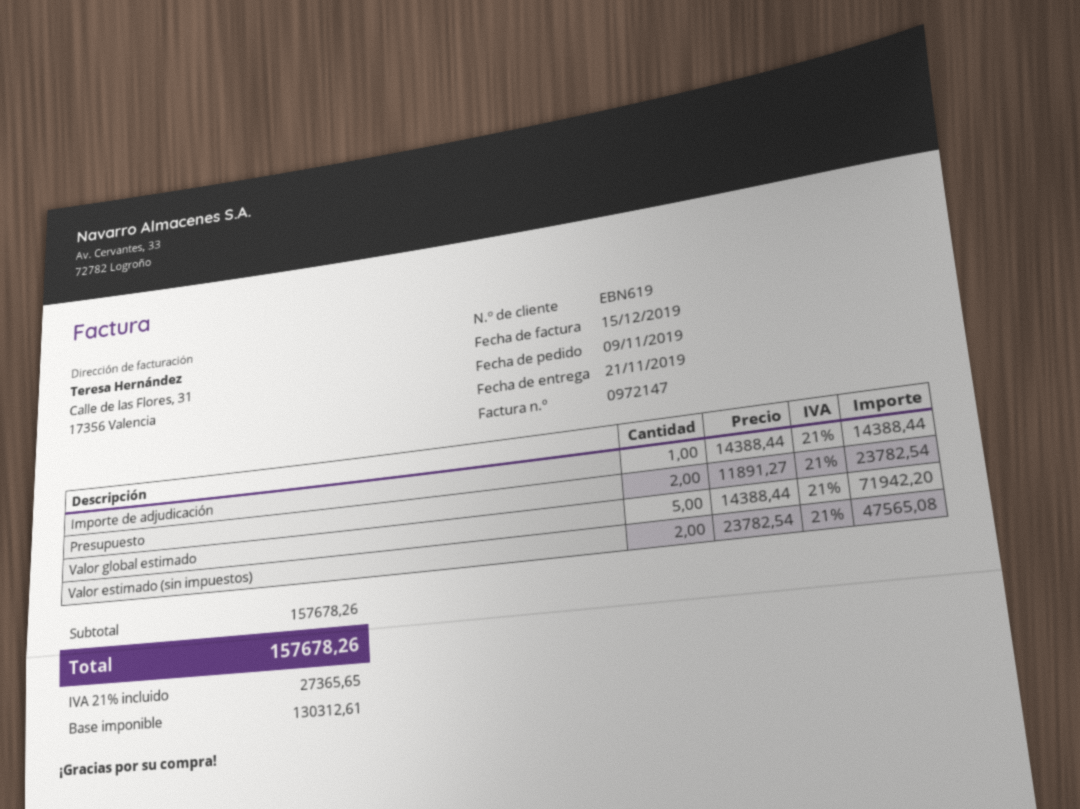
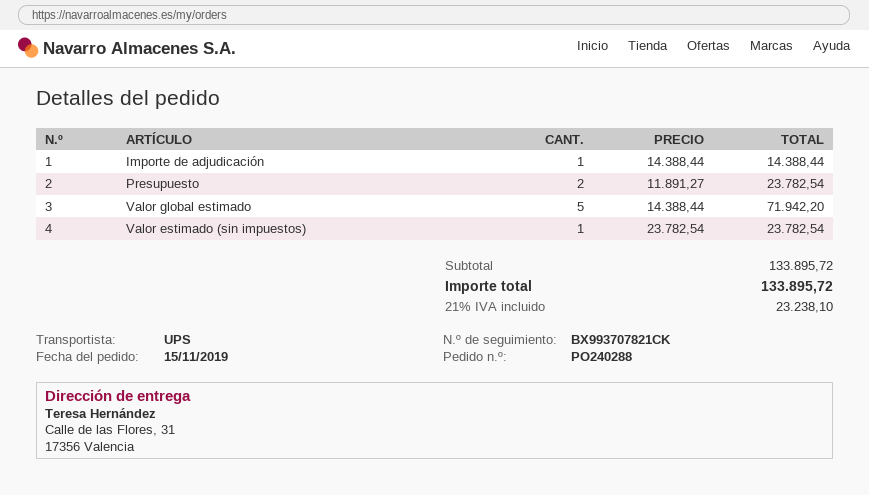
order date: 2019-11-09 -> 2019-11-15
Valor estimado (sin impuestos): 2 x 23782.54 = 47565.08 -> 1 x 23782.54 = 23782.54
subtotal: 157678.26 -> 133895.72
tax: 21% = 27365.65 -> 21% = 23238.10
total: 157678.26 -> 133895.72

